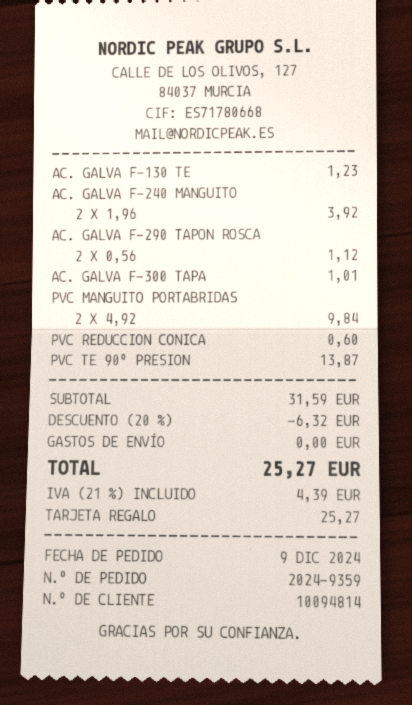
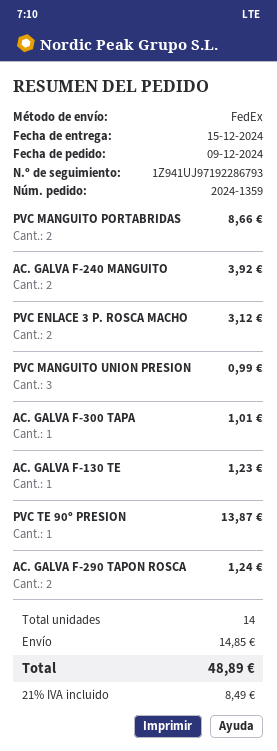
order number: 2024-9359 -> 2024-1359
AC. GALVA F-290 TAPON ROSCA: 2 for 1.12 -> 2 for 1.24
PVC MANGUITO PORTABRIDAS: 2 for 9.84 -> 2 for 8.66
PVC REDUCCION CONICA: 1 for 0.60 -> none
PVC ENLACE 3 P. ROSCA MACHO: none -> 2 for 3.12
PVC MANGUITO UNION PRESION: none -> 3 for 0.99
discount: 20% = 6.32 -> none
shipping: 0.00 -> 14.85
tax: 21% = 4.39 -> 21% = 8.49
total: 25.27 -> 48.89

